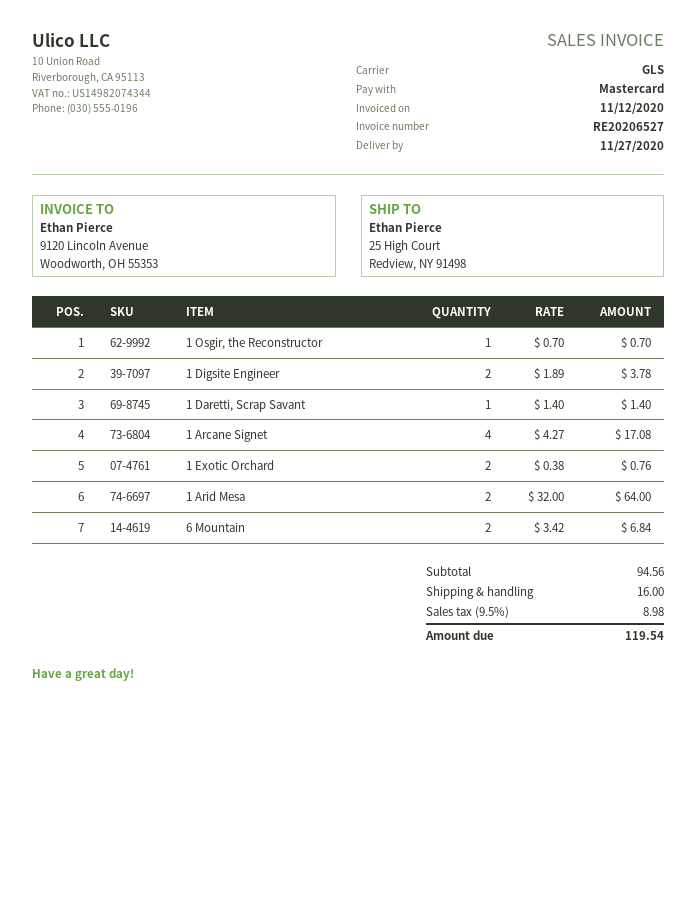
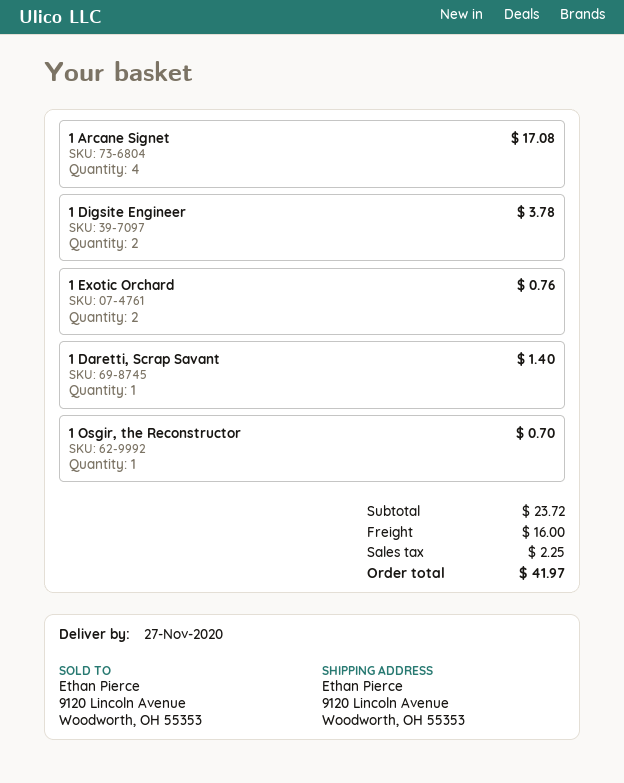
ship to: 25 High Court, Redview, NY 91498 -> 9120 Lincoln Avenue, Woodworth, OH 55353
1 Arid Mesa: 2 for 64.00 -> none
6 Mountain: 2 for 6.84 -> none
subtotal: 94.56 -> 23.72
tax: 8.98 -> 2.25
total: 119.54 -> 41.97

